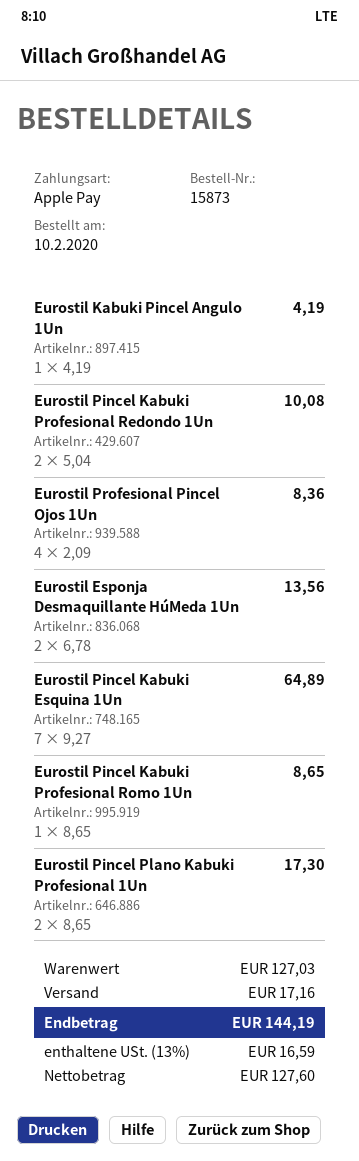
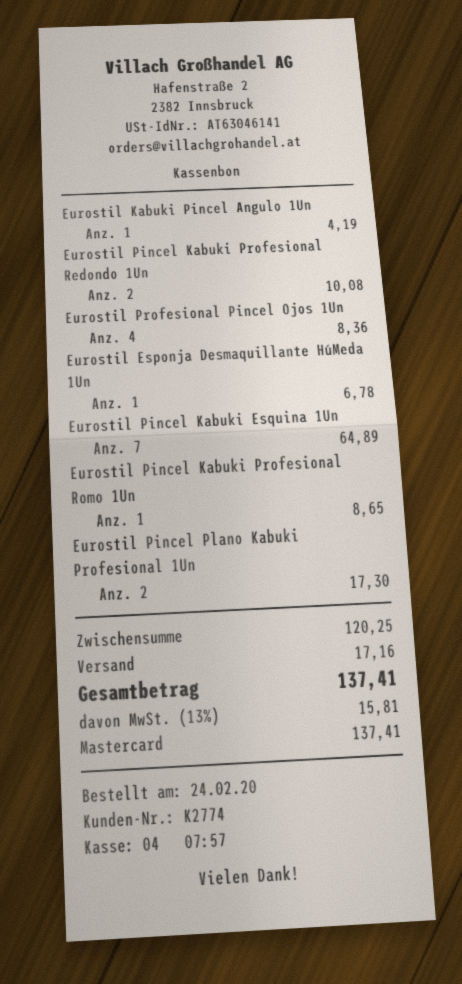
order date: 2020-02-10 -> 2020-02-24
payment method: Apple Pay -> Mastercard
Eurostil Esponja Desmaquillante HúMeda 1Un: 2 for 13.56 -> 1 for 6.78
subtotal: 127.03 -> 120.25
tax: 13% = 16.59 -> 13% = 15.81
total: 144.19 -> 137.41

